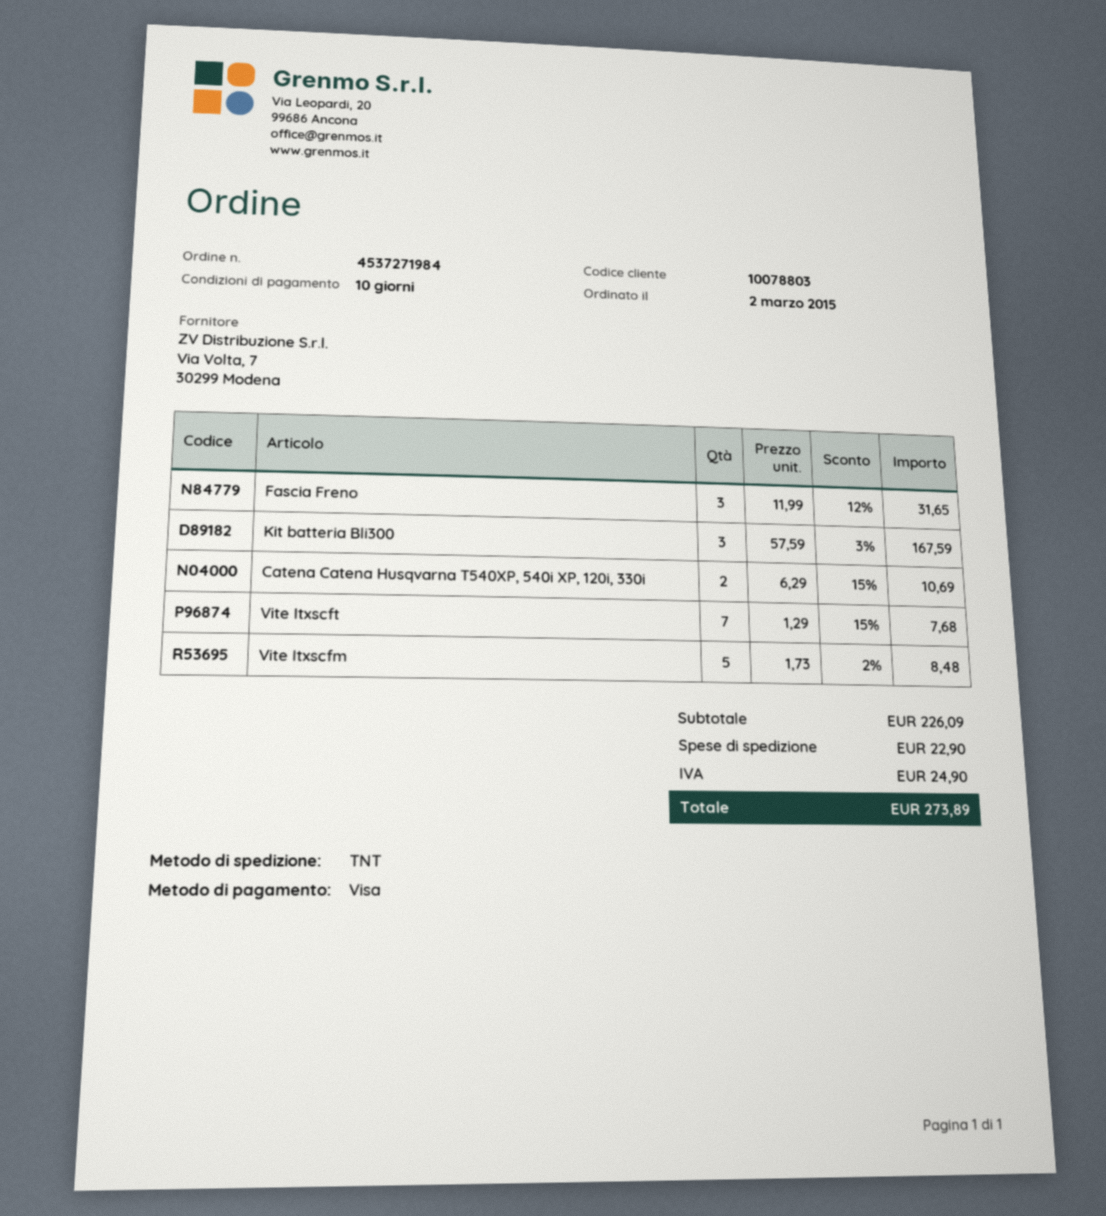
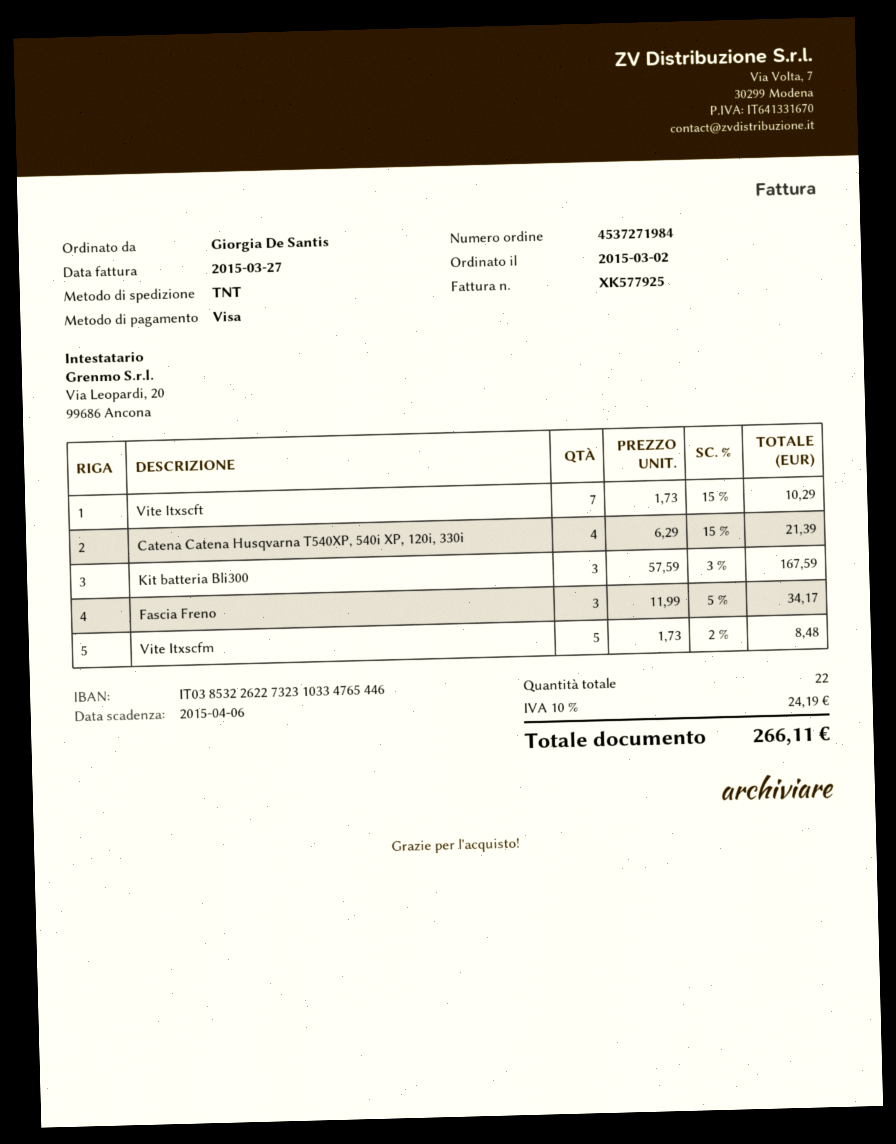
Fascia Freno: 3 x 11.99 - 12% = 31.65 -> 3 x 11.99 - 5% = 34.17
Catena Catena Husqvarna T540XP, 540i XP, 120i, 330i: 2 x 6.29 - 15% = 10.69 -> 4 x 6.29 - 15% = 21.39
Vite Itxscft: 7 x 1.29 - 15% = 7.68 -> 7 x 1.73 - 15% = 10.29
shipping: 22.90 -> none
tax: 24.90 -> 24.19
total: 273.89 -> 266.11

